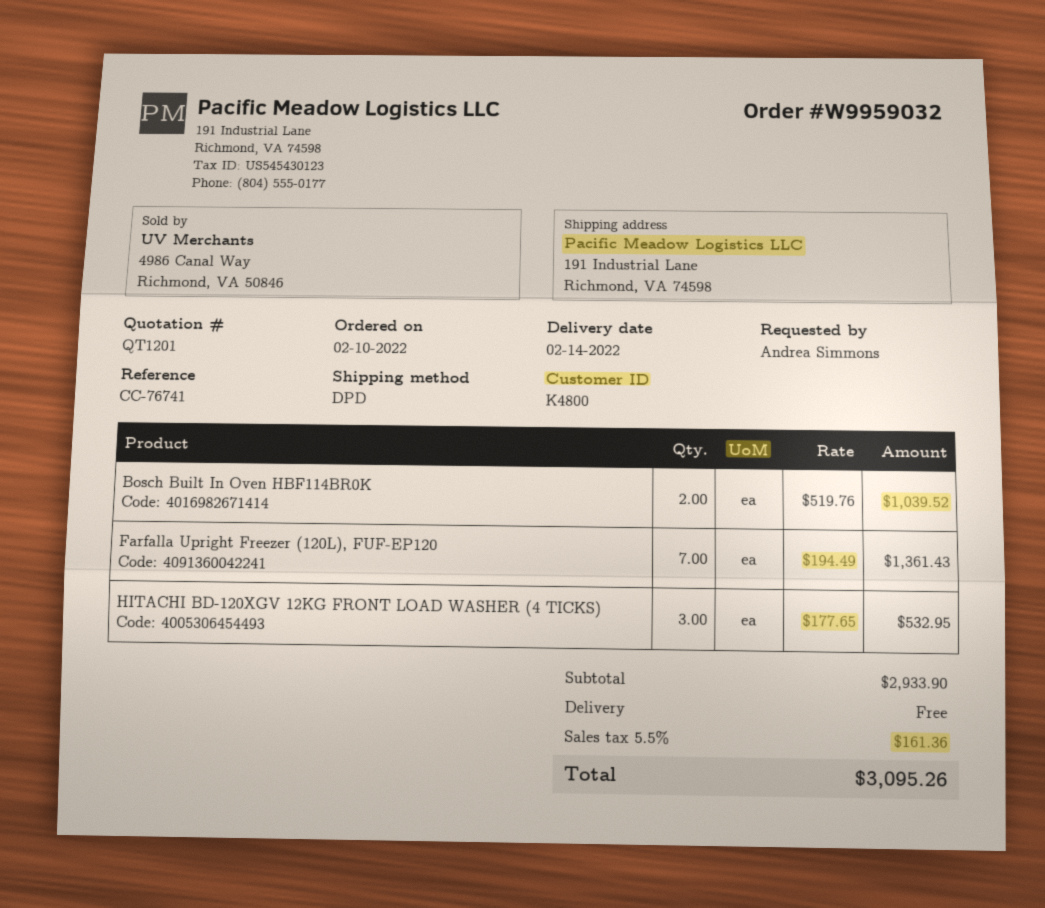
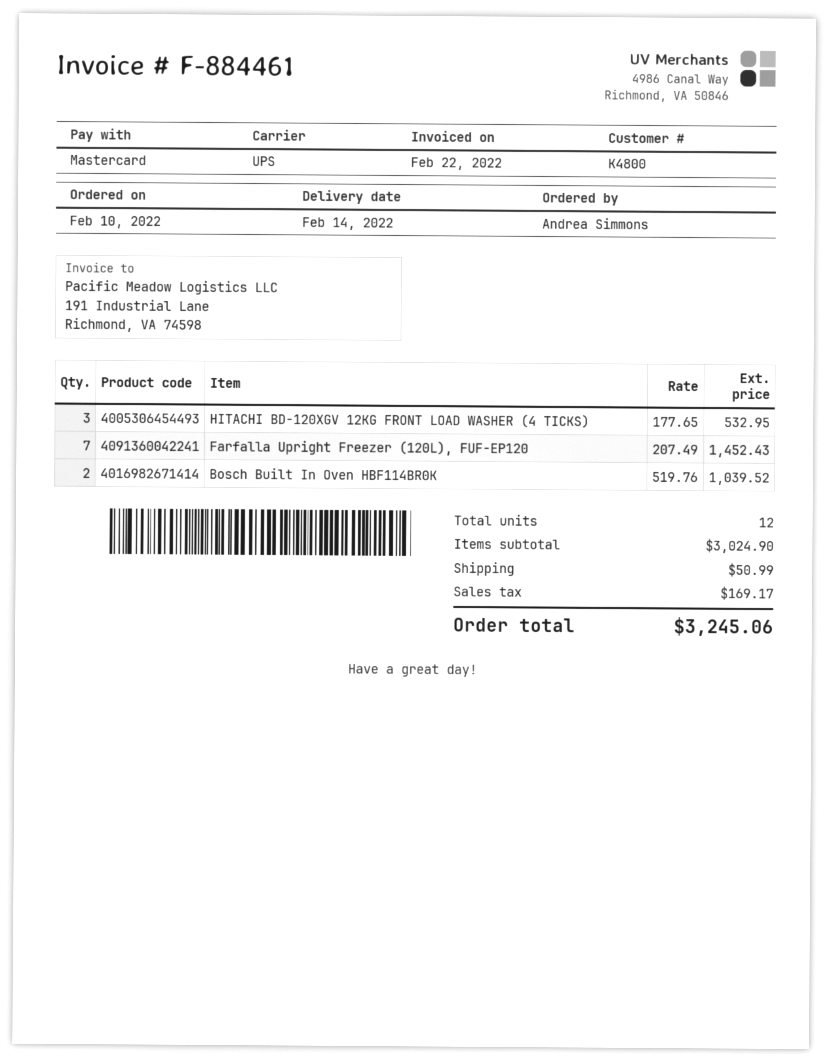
shipping method: DPD -> UPS
Farfalla Upright Freezer (120L), FUF-EP120: 7 x 194.49 = 1361.43 -> 7 x 207.49 = 1452.43
subtotal: 2933.90 -> 3024.90
shipping: 0.00 -> 50.99
tax: 161.36 -> 169.17
total: 3095.26 -> 3245.06

